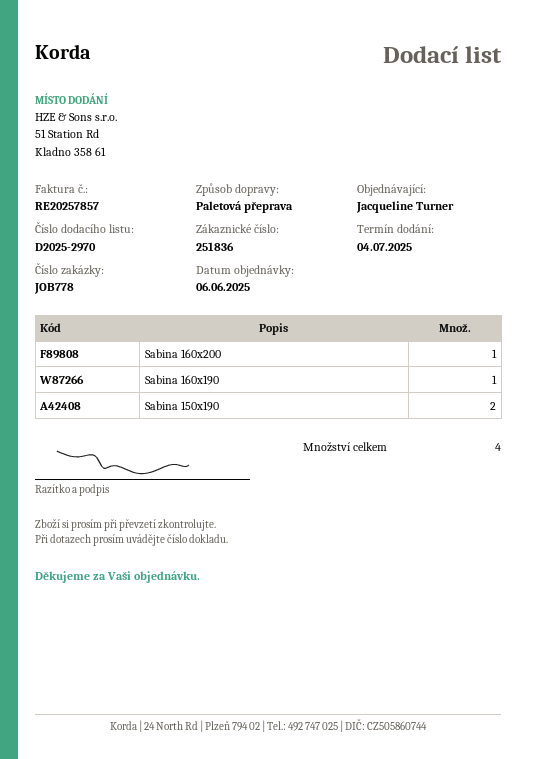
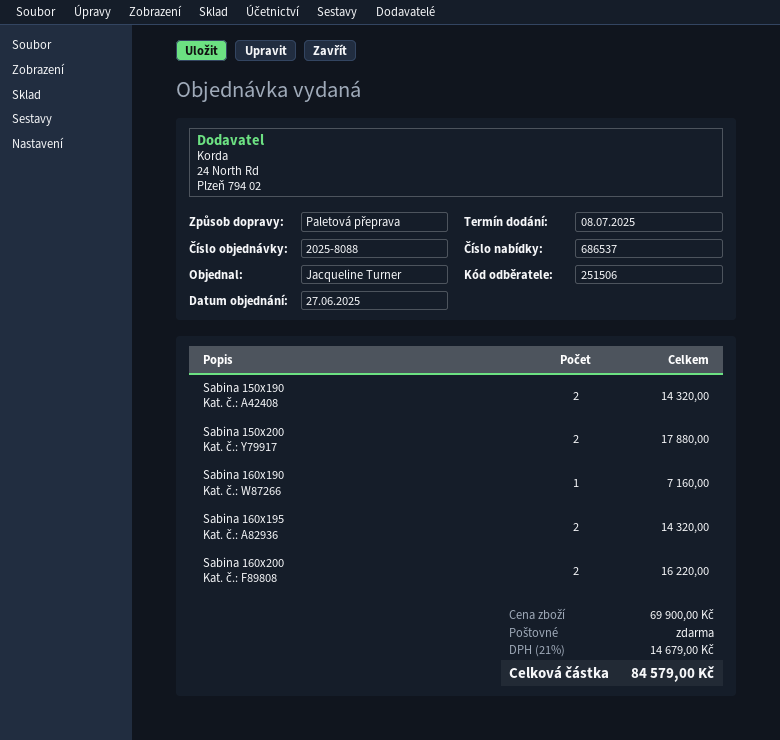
order date: 2025-06-06 -> 2025-06-27
delivery date: 2025-07-04 -> 2025-07-08
customer number: 251836 -> 251506
Sabina 160x200: 1 -> 2
Sabina 150x200: none -> 2
Sabina 160x195: none -> 2

